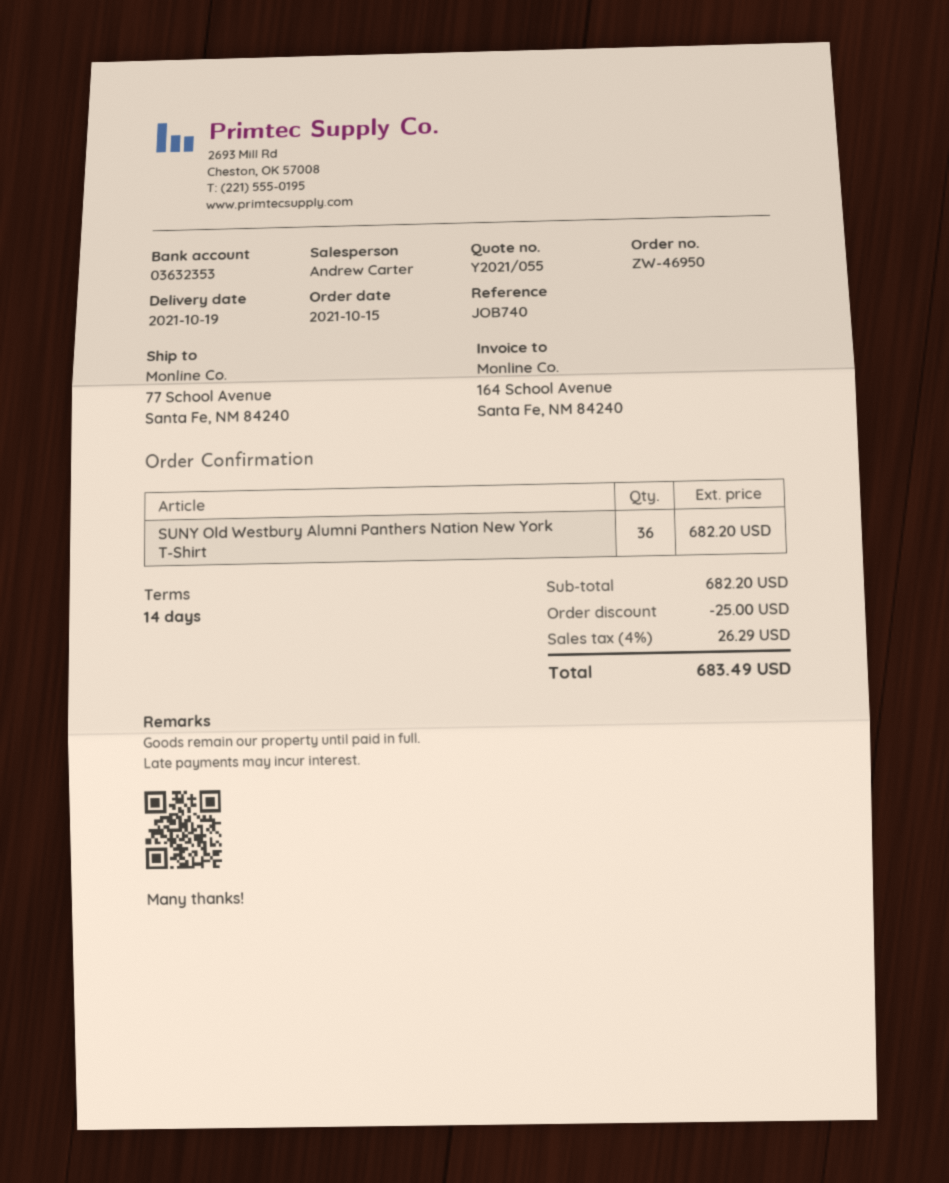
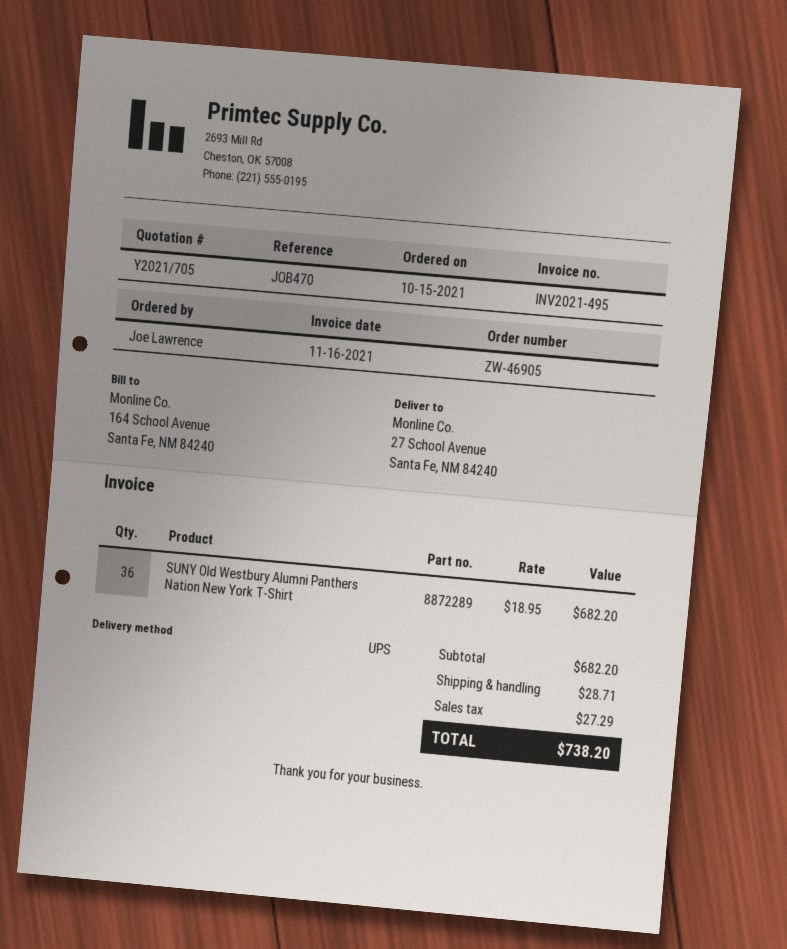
quote number: Y2021/055 -> Y2021/705
order number: ZW-46950 -> ZW-46905
reference: JOB740 -> JOB470
ship to: 77 School Avenue, Santa Fe, NM 84240 -> 27 School Avenue, Santa Fe, NM 84240
discount: 25.00 -> none
shipping: none -> 28.71
tax: 26.29 -> 27.29
total: 683.49 -> 738.20

